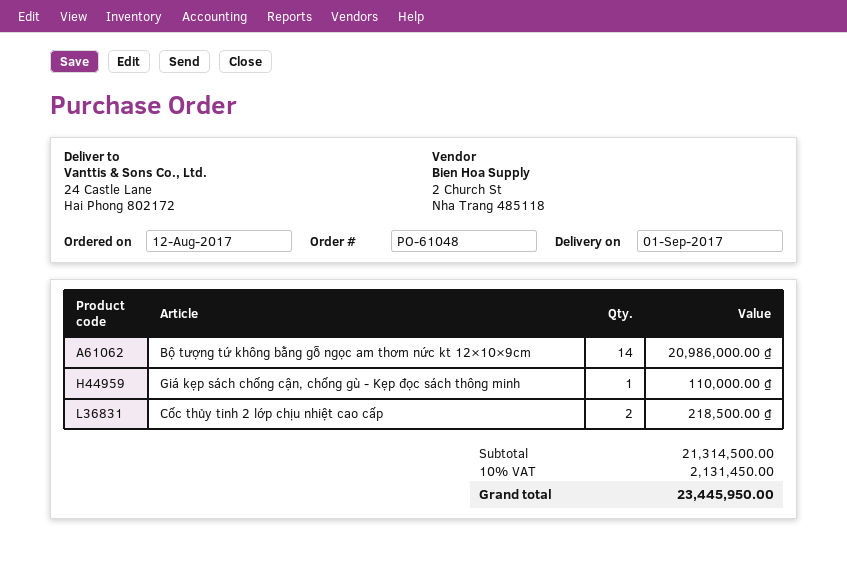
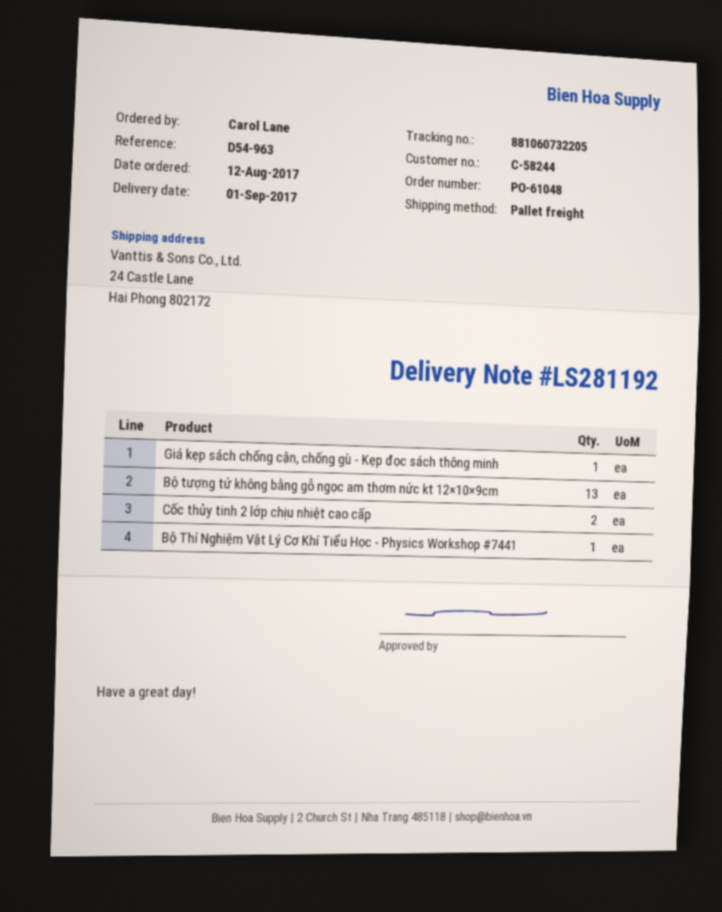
Bộ tượng tứ không bằng gỗ ngọc am thơm nức kt 12×10×9cm: 14 -> 13
Bộ Thí Nghiệm Vật Lý Cơ Khí Tiểu Học - Physics Workshop #7441: none -> 1

